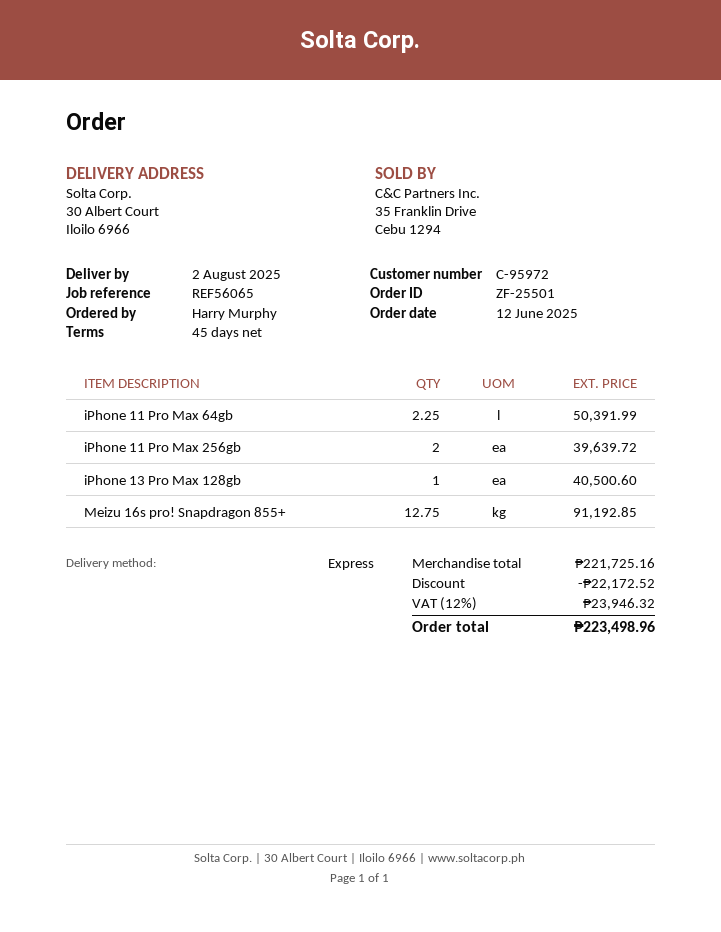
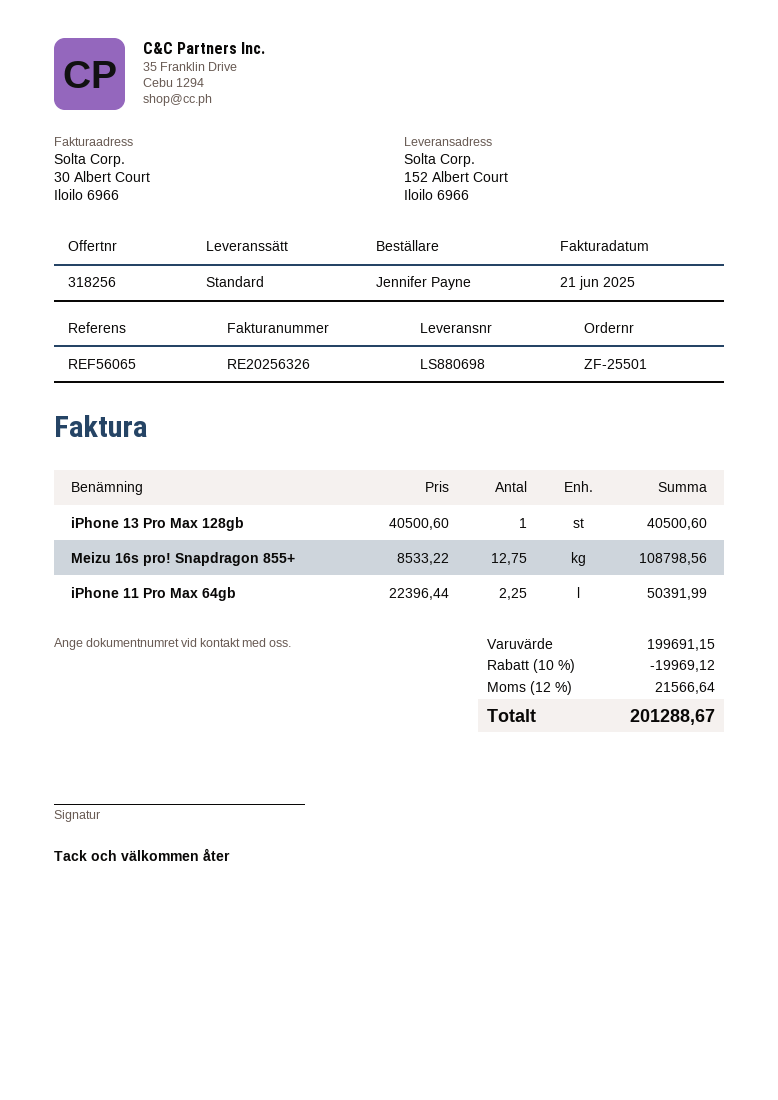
ordered by: Harry Murphy -> Jennifer Payne
shipping method: express -> standard
ship to: 30 Albert Court, Iloilo 6966 -> 152 Albert Court, Iloilo 6966
iPhone 11 Pro Max 256gb: 2 for 39639.72 -> none
Meizu 16s pro! Snapdragon 855+: 12.75 for 91192.85 -> 12.75 for 108798.56
subtotal: 221725.16 -> 199691.15
discount: 22172.52 -> 19969.12
tax: 12% = 23946.32 -> 12% = 21566.64
total: 223498.96 -> 201288.67

